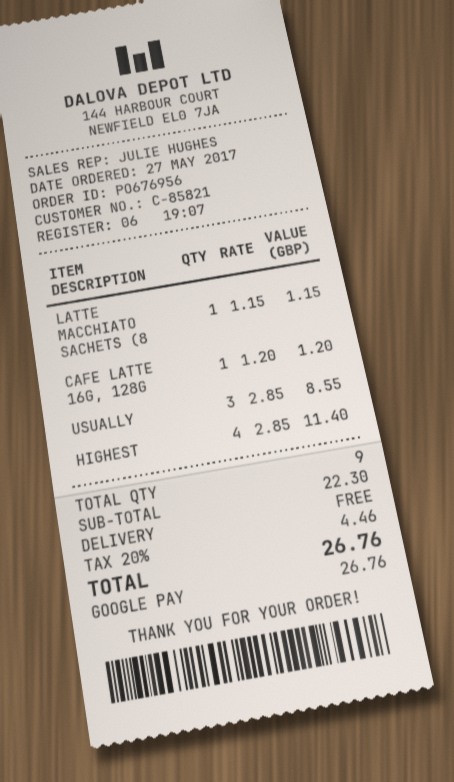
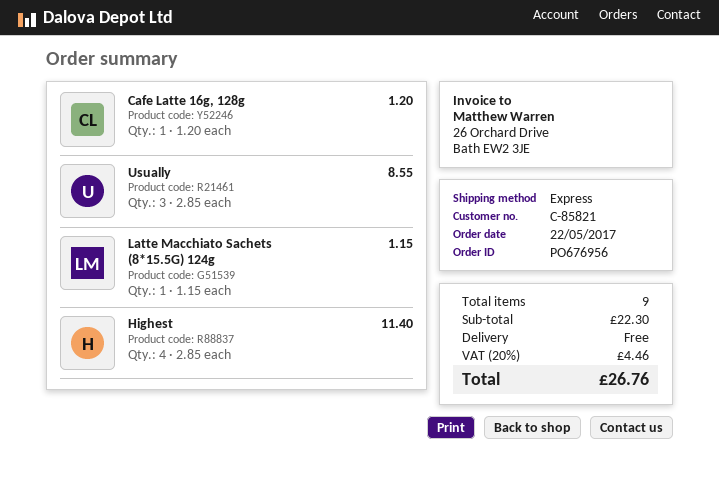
order date: 2017-05-27 -> 2017-05-22

